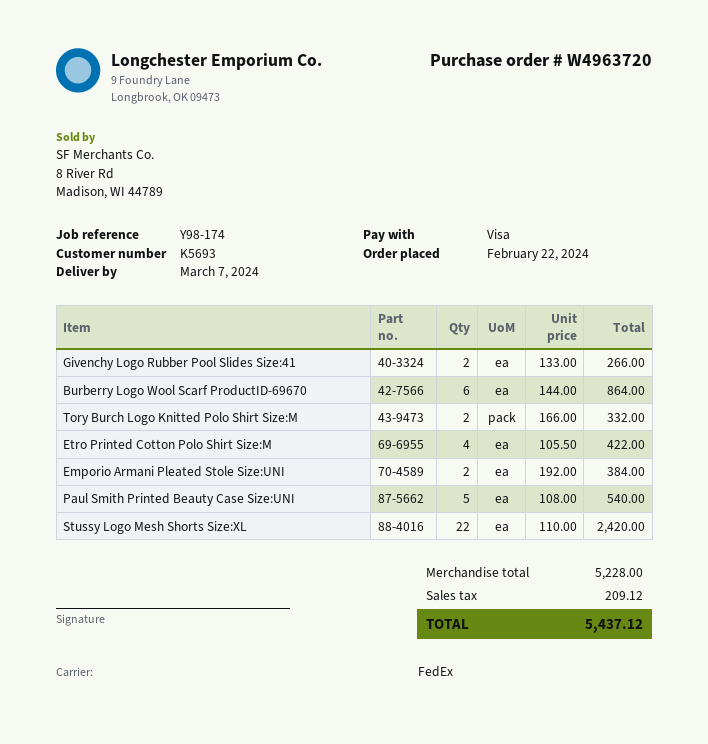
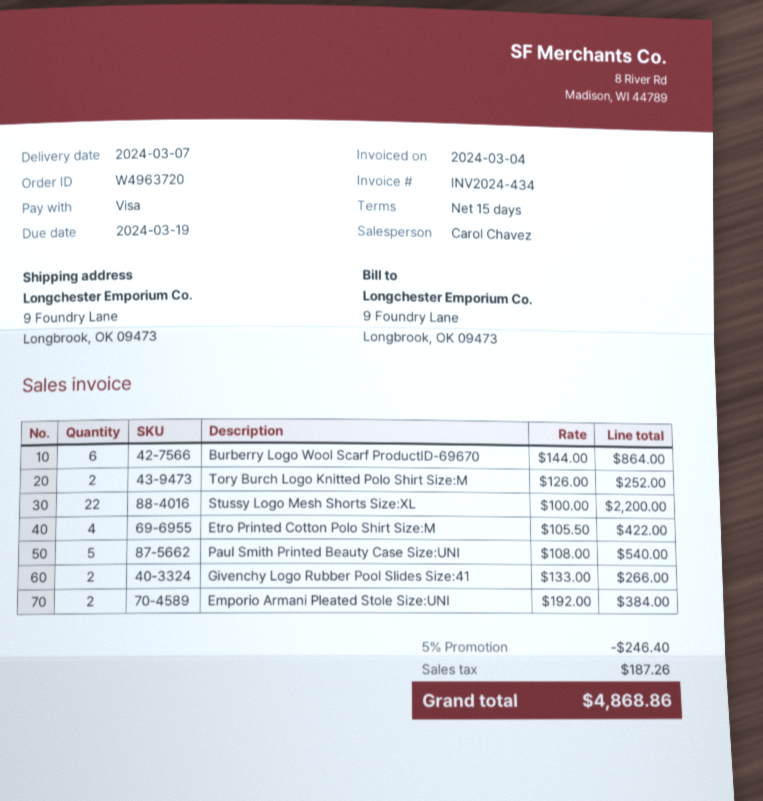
Tory Burch Logo Knitted Polo Shirt Size:M: 2 x 166.00 = 332.00 -> 2 x 126.00 = 252.00
Stussy Logo Mesh Shorts Size:XL: 22 x 110.00 = 2420.00 -> 22 x 100.00 = 2200.00
discount: none -> 5% = 246.40
tax: 209.12 -> 187.26
total: 5437.12 -> 4868.86

